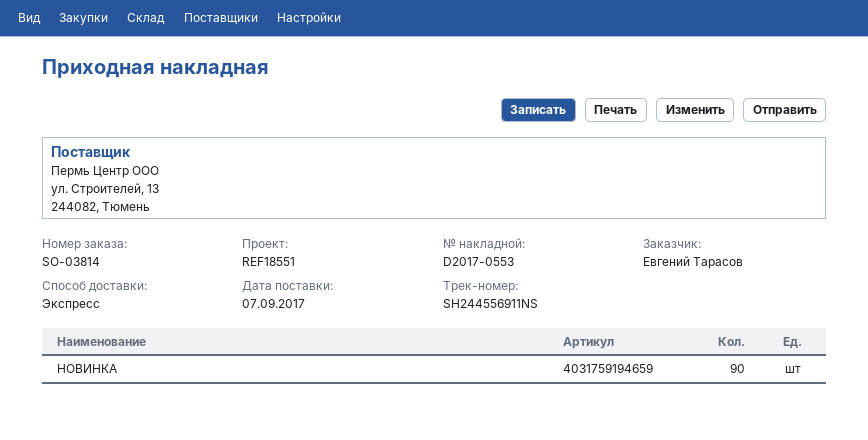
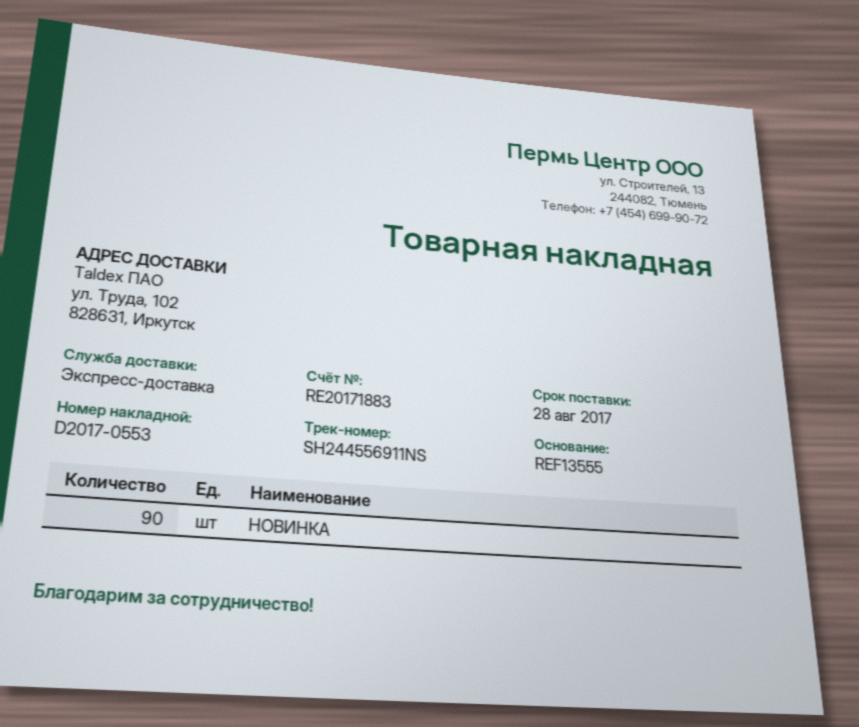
delivery date: 2017-09-07 -> 2017-08-28
reference: REF18551 -> REF13555

